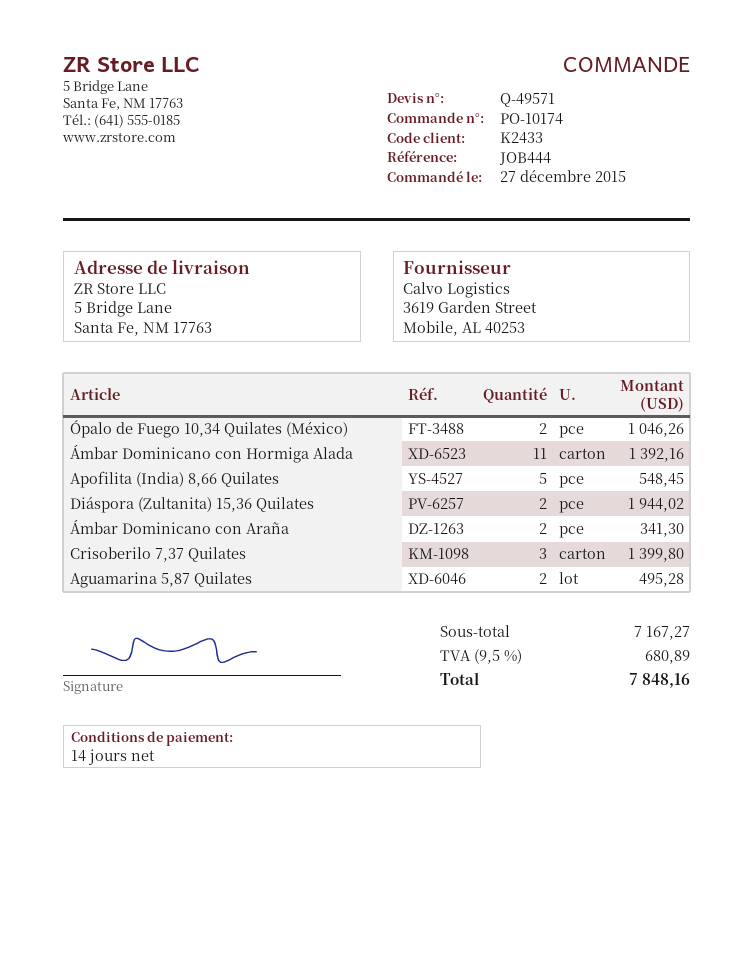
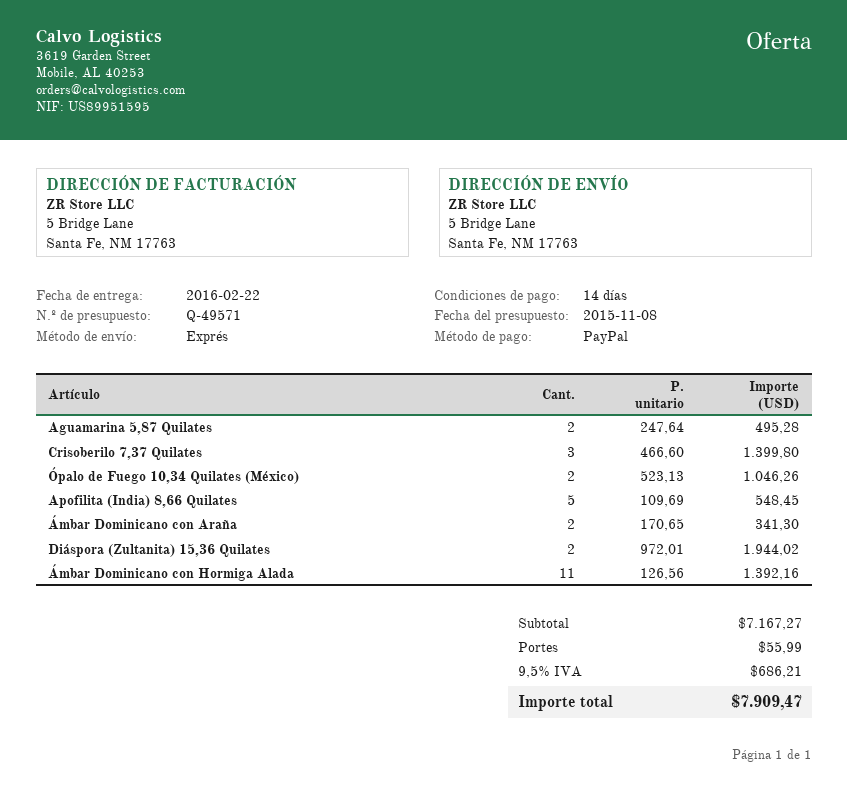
shipping: none -> 55.99
tax: 9.5% = 680.89 -> 9.5% = 686.21
total: 7848.16 -> 7909.47

